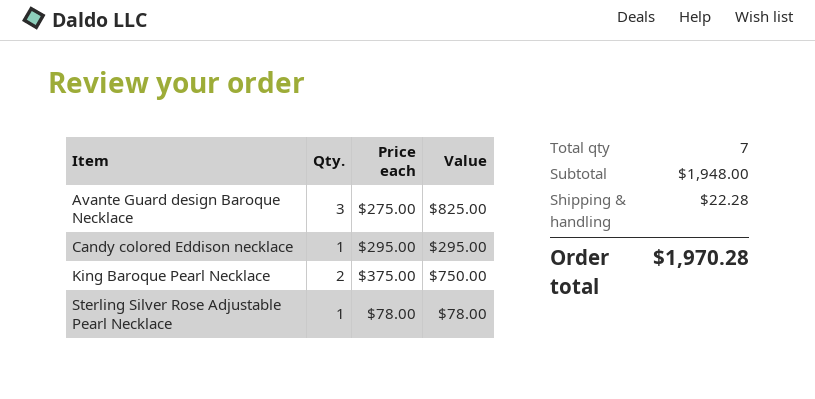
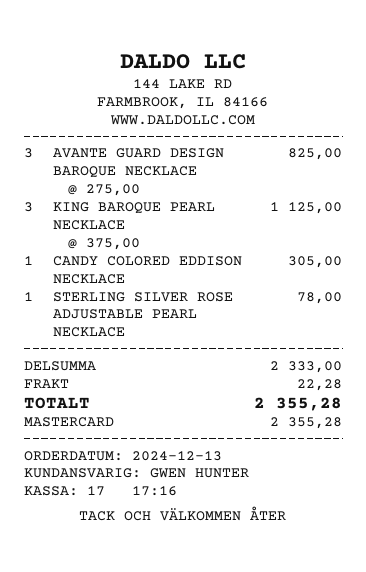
Candy colored Eddison necklace: 1 x 295.00 = 295.00 -> 1 x 305.00 = 305.00
King Baroque Pearl Necklace: 2 x 375.00 = 750.00 -> 3 x 375.00 = 1125.00
subtotal: 1948.00 -> 2333.00
total: 1970.28 -> 2355.28

